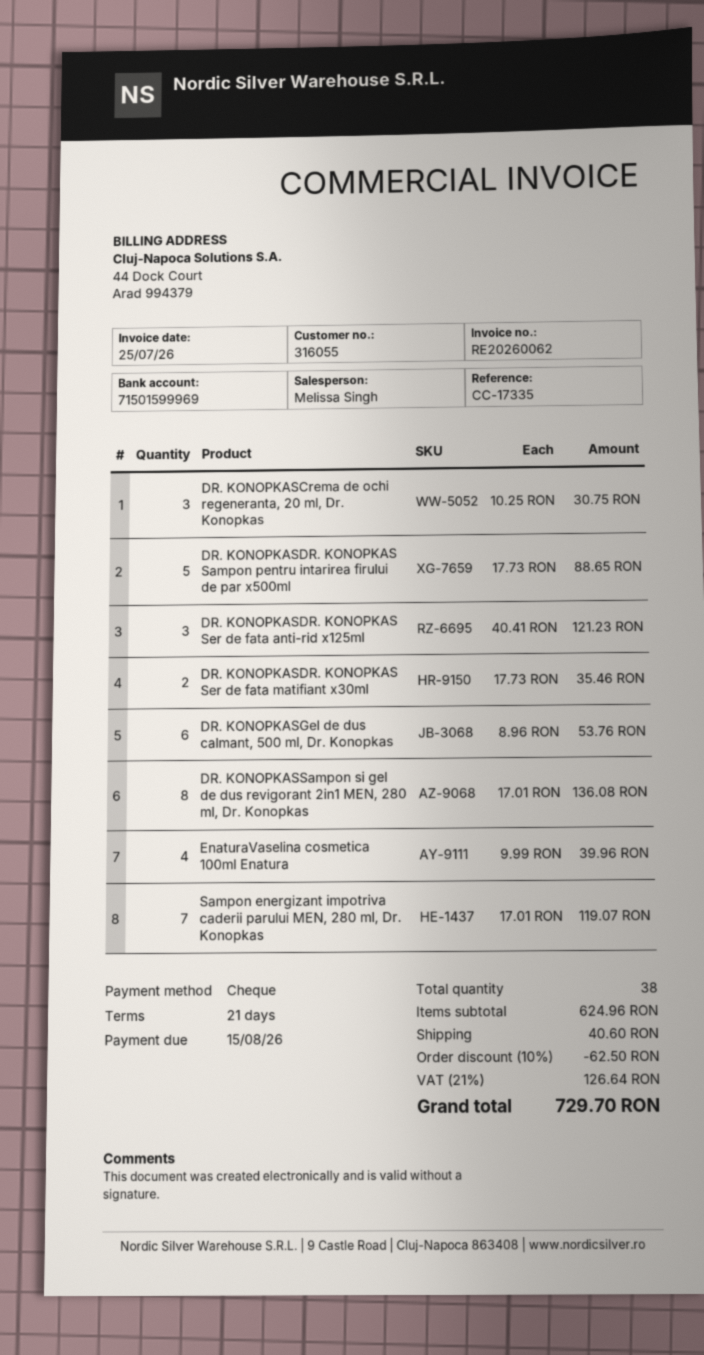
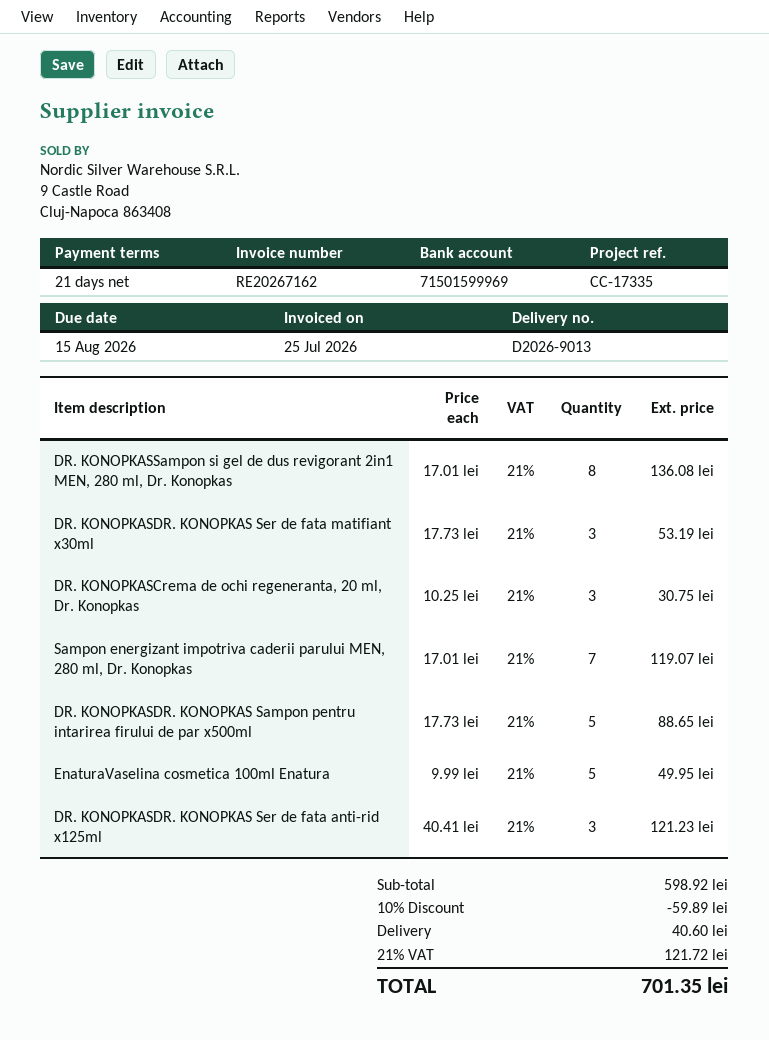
invoice number: RE20260062 -> RE20267162
DR. KONOPKASDR. KONOPKAS Ser de fata matifiant x30ml: 2 x 17.73 = 35.46 -> 3 x 17.73 = 53.19
DR. KONOPKASGel de dus calmant, 500 ml, Dr. Konopkas: 6 x 8.96 = 53.76 -> none
EnaturaVaselina cosmetica 100ml Enatura: 4 x 9.99 = 39.96 -> 5 x 9.99 = 49.95
subtotal: 624.96 -> 598.92
discount: 10% = 62.50 -> 10% = 59.89
tax: 21% = 126.64 -> 21% = 121.72
total: 729.70 -> 701.35

